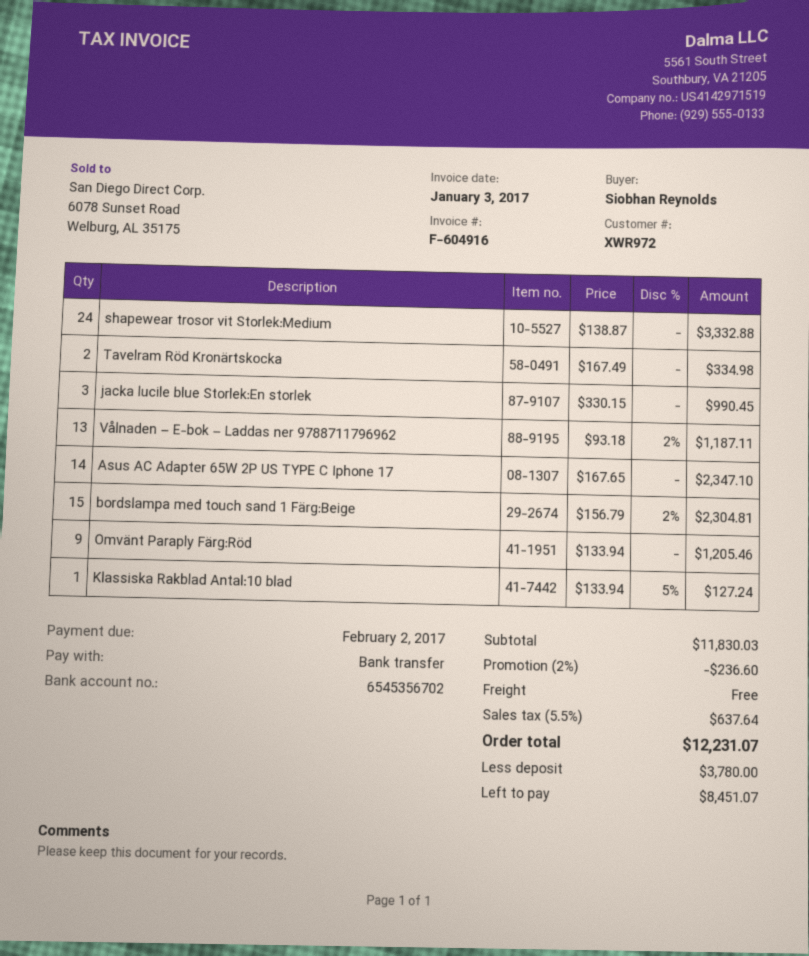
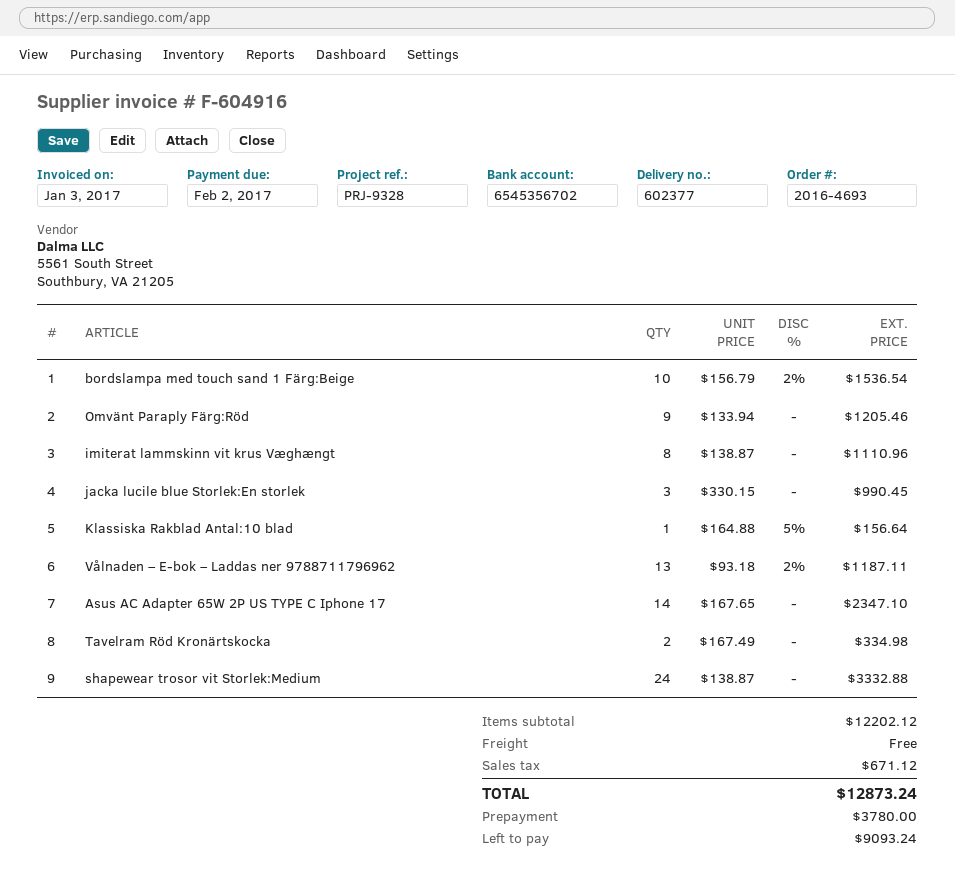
bordslampa med touch sand 1 Färg:Beige: 15 x 156.79 - 2% = 2304.81 -> 10 x 156.79 - 2% = 1536.54
Klassiska Rakblad Antal:10 blad: 1 x 133.94 - 5% = 127.24 -> 1 x 164.88 - 5% = 156.64
imiterat lammskinn vit krus Væghængt: none -> 8 x 138.87 = 1110.96
subtotal: 11830.03 -> 12202.12
discount: 2% = 236.60 -> none
tax: 637.64 -> 671.12
total: 12231.07 -> 12873.24
balance: 8451.07 -> 9093.24

